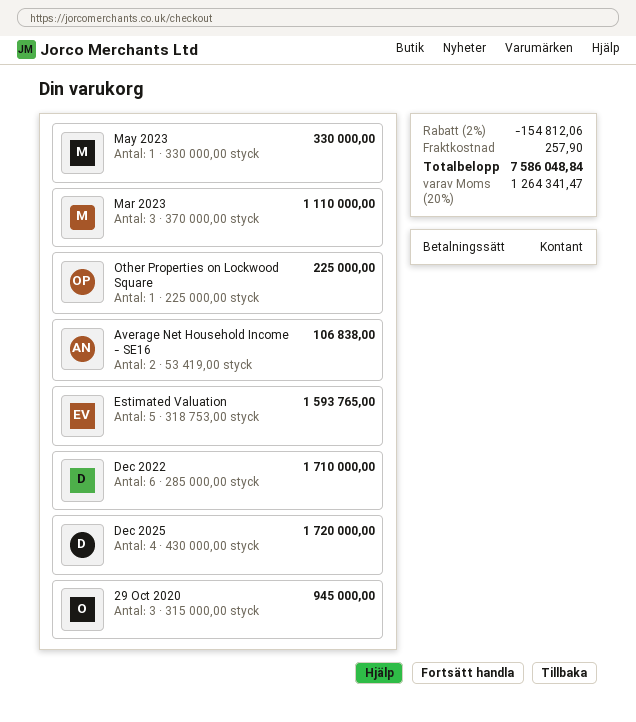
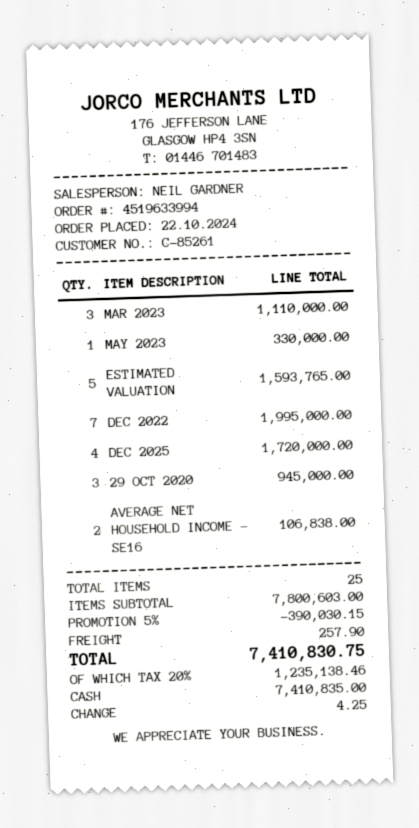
Other Properties on Lockwood Square: 1 for 225000.00 -> none
Dec 2022: 6 for 1710000.00 -> 7 for 1995000.00
discount: 2% = 154812.06 -> 5% = 390030.15
tax: 20% = 1264341.47 -> 20% = 1235138.46
total: 7586048.84 -> 7410830.75

